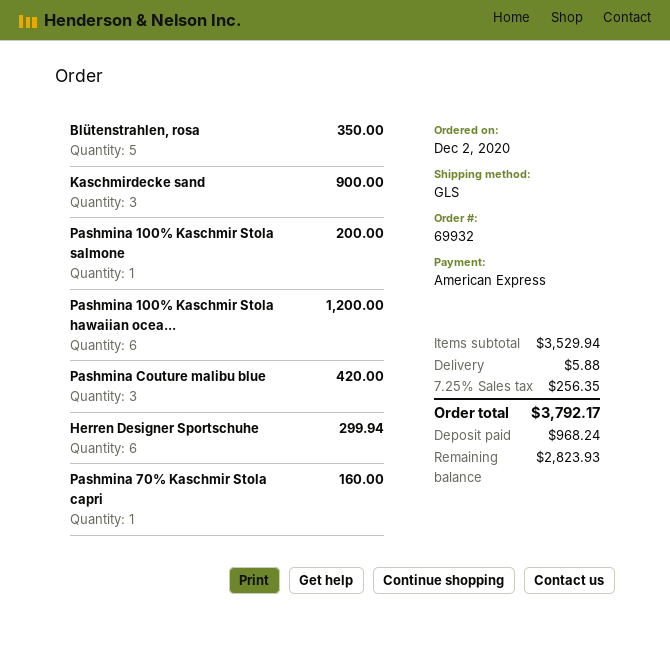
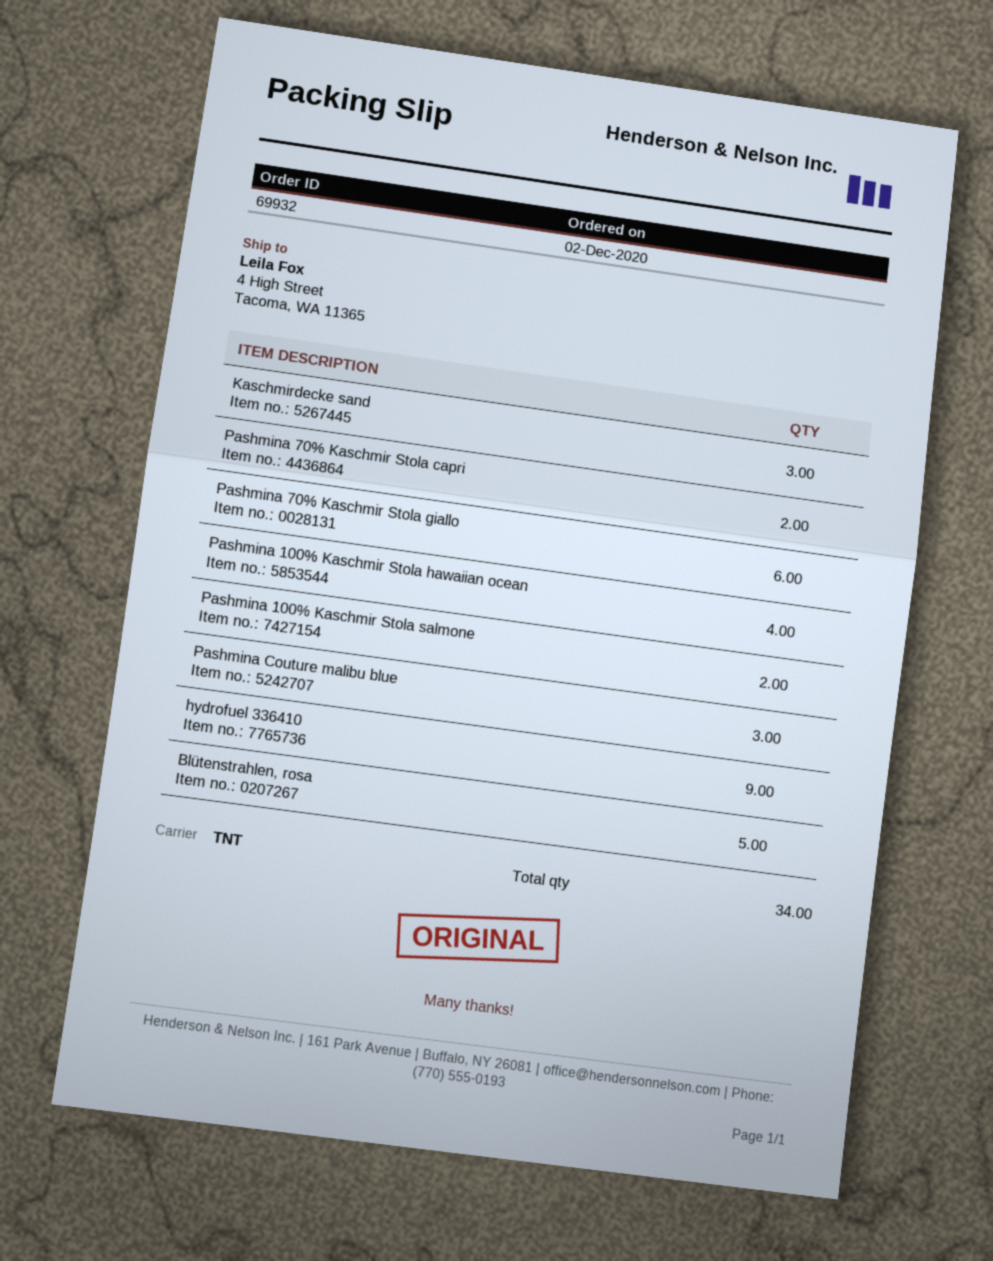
shipping method: GLS -> TNT
Pashmina 100% Kaschmir Stola salmone: 1 -> 2
Pashmina 100% Kaschmir Stola hawaiian ocea...: 6 -> 4
Herren Designer Sportschuhe: 6 -> none
Pashmina 70% Kaschmir Stola capri: 1 -> 2
Pashmina 70% Kaschmir Stola giallo: none -> 6
hydrofuel 336410: none -> 9

